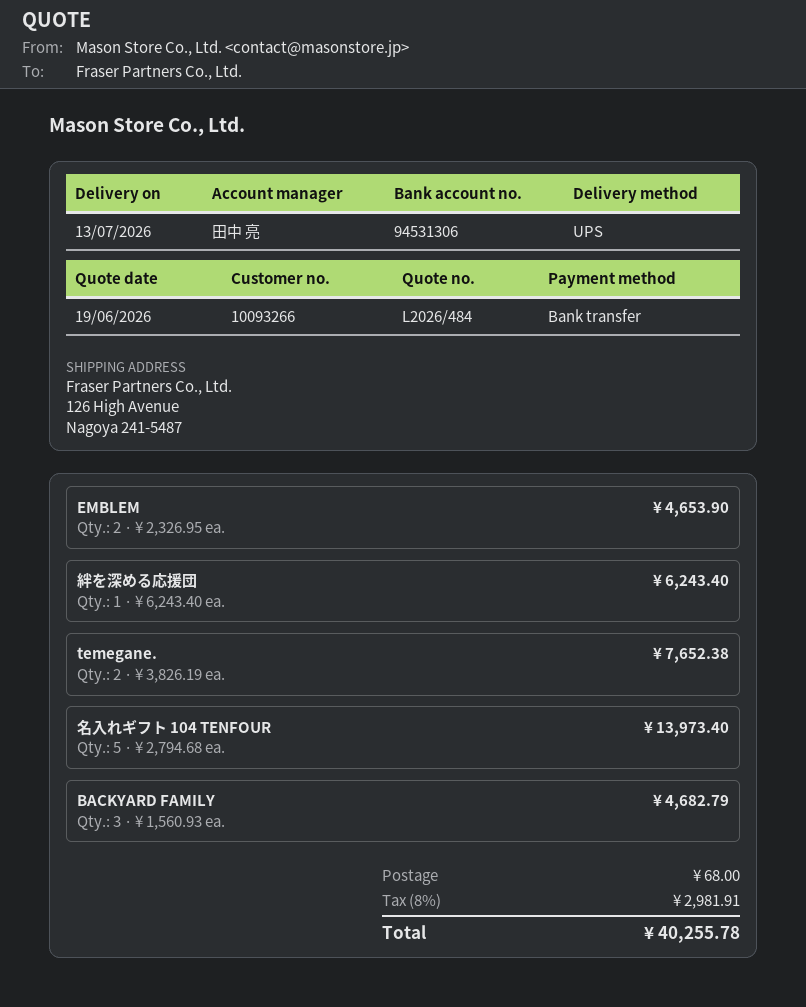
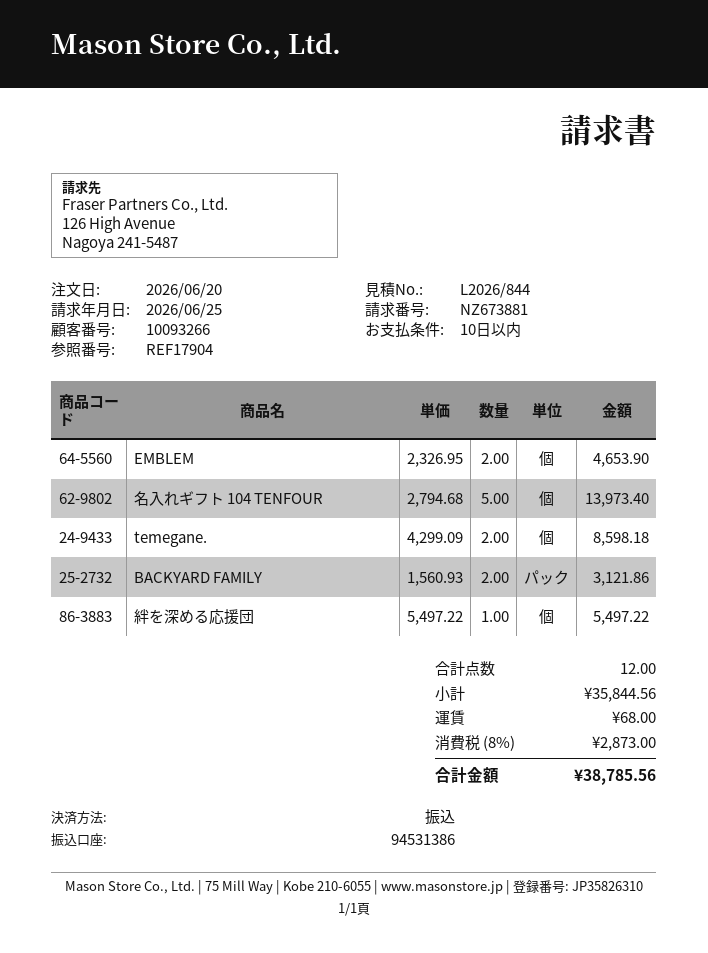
quote number: L2026/484 -> L2026/844
bank account: 94531306 -> 94531386
絆を深める応援団: 1 x 6243.40 = 6243.40 -> 1 x 5497.22 = 5497.22
temegane.: 2 x 3826.19 = 7652.38 -> 2 x 4299.09 = 8598.18
BACKYARD FAMILY: 3 x 1560.93 = 4682.79 -> 2 x 1560.93 = 3121.86
tax: 8% = 2981.91 -> 8% = 2873.00
total: 40255.78 -> 38785.56

